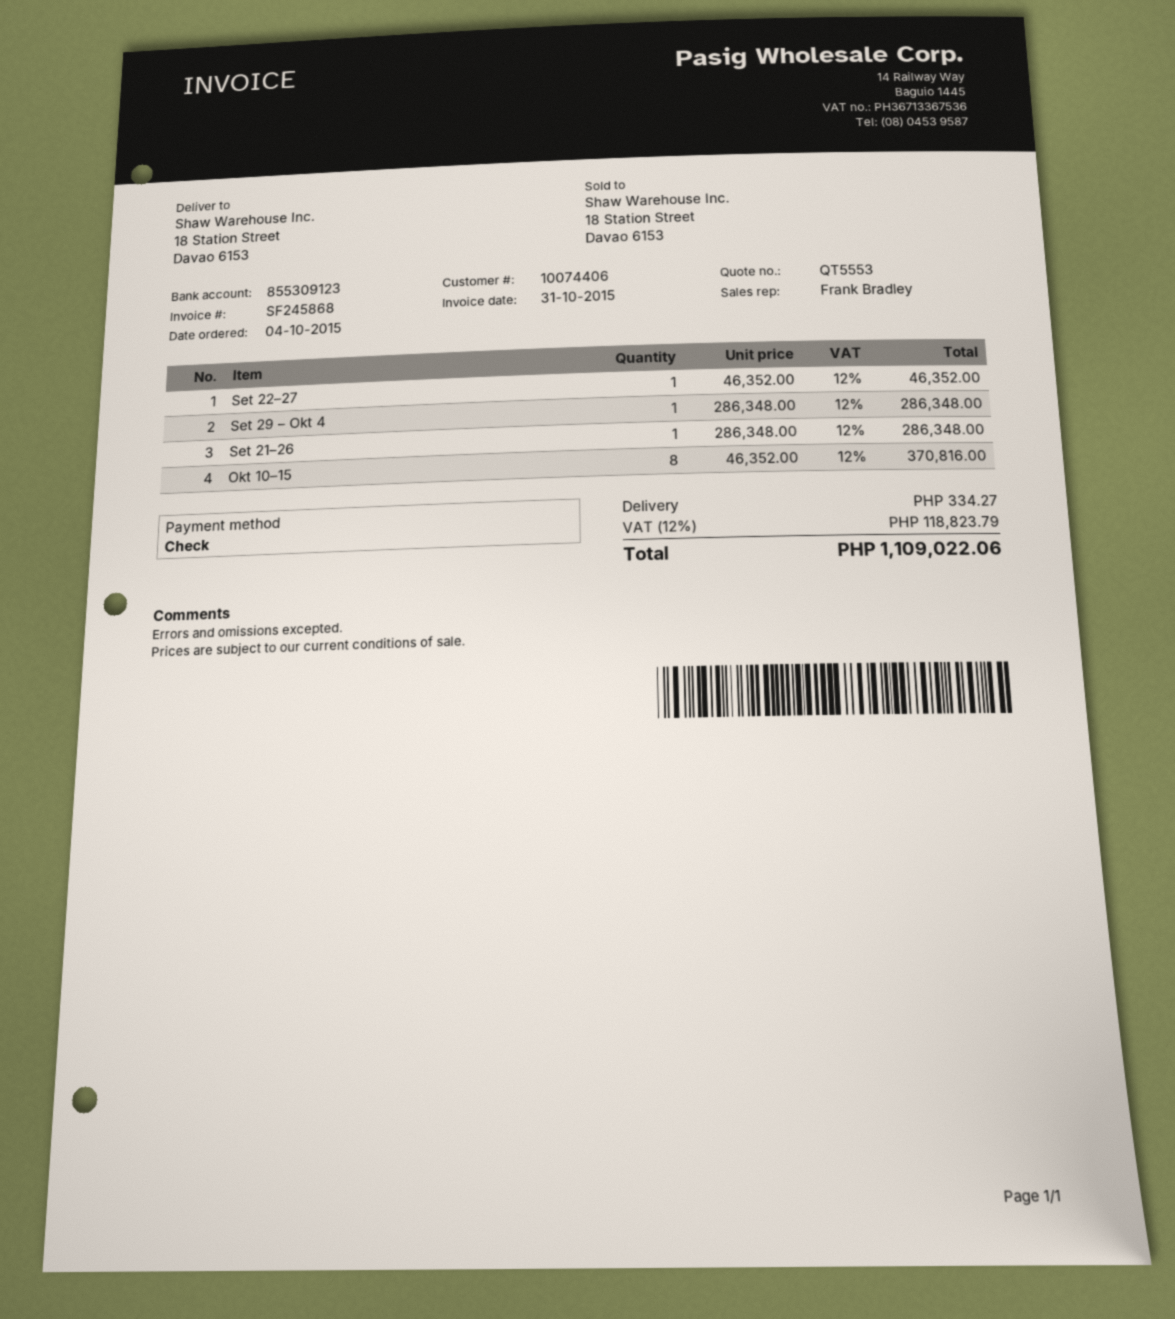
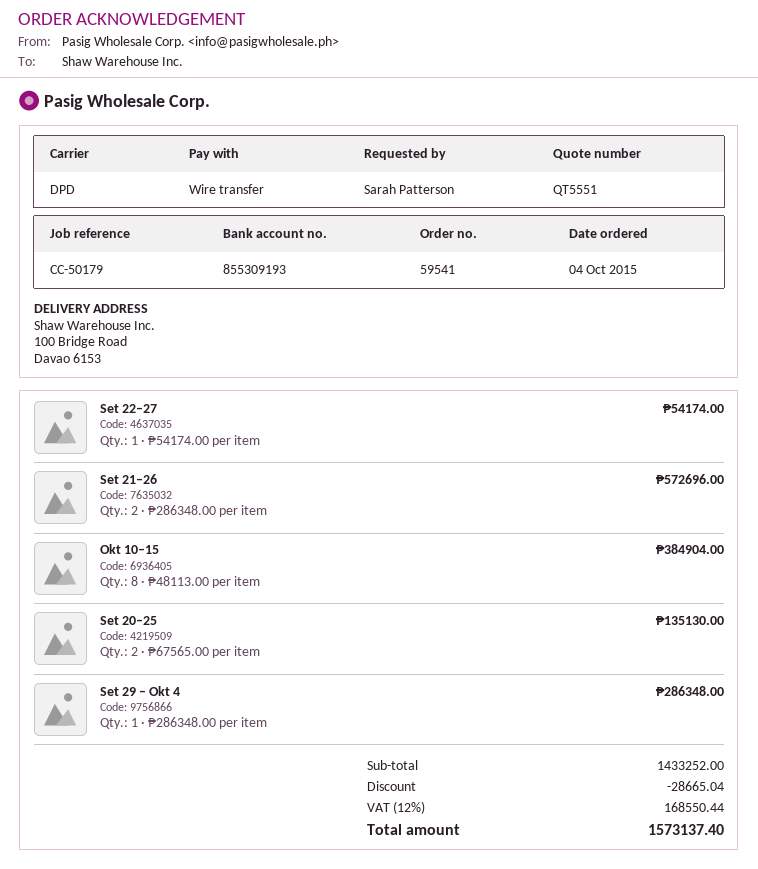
quote number: QT5553 -> QT5551
payment method: cheque -> bank transfer
bank account: 855309123 -> 855309193
ship to: 18 Station Street, Davao 6153 -> 100 Bridge Road, Davao 6153
Set 22–27: 1 x 46352.00 = 46352.00 -> 1 x 54174.00 = 54174.00
Set 21–26: 1 x 286348.00 = 286348.00 -> 2 x 286348.00 = 572696.00
Okt 10–15: 8 x 46352.00 = 370816.00 -> 8 x 48113.00 = 384904.00
Set 20–25: none -> 2 x 67565.00 = 135130.00
discount: none -> 28665.04
shipping: 334.27 -> none
tax: 12% = 118823.79 -> 12% = 168550.44
total: 1109022.06 -> 1573137.40

